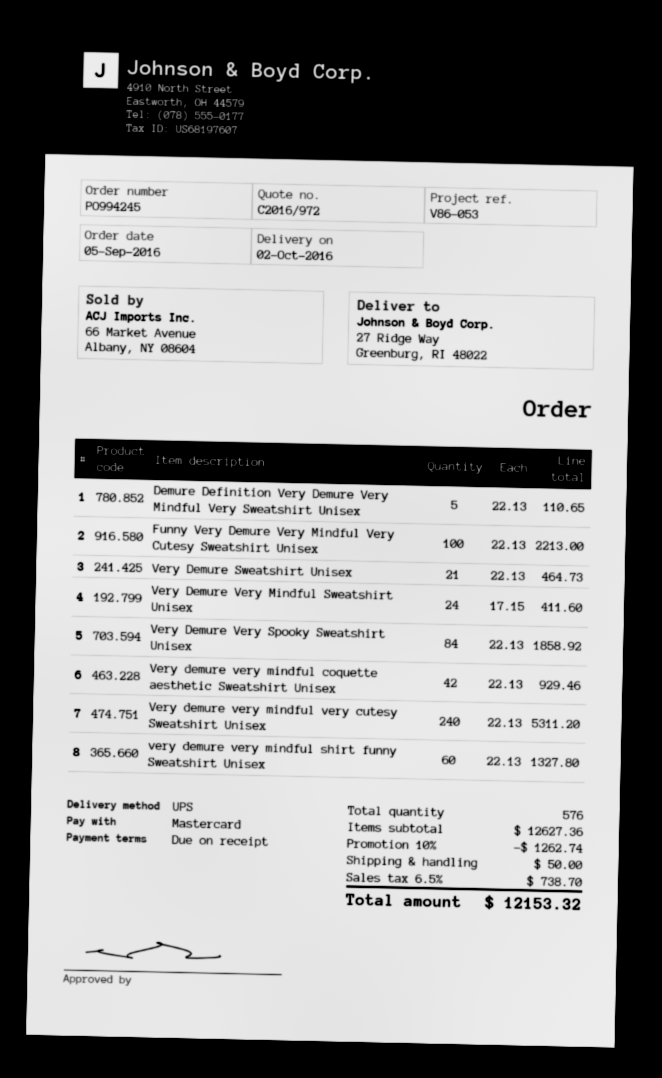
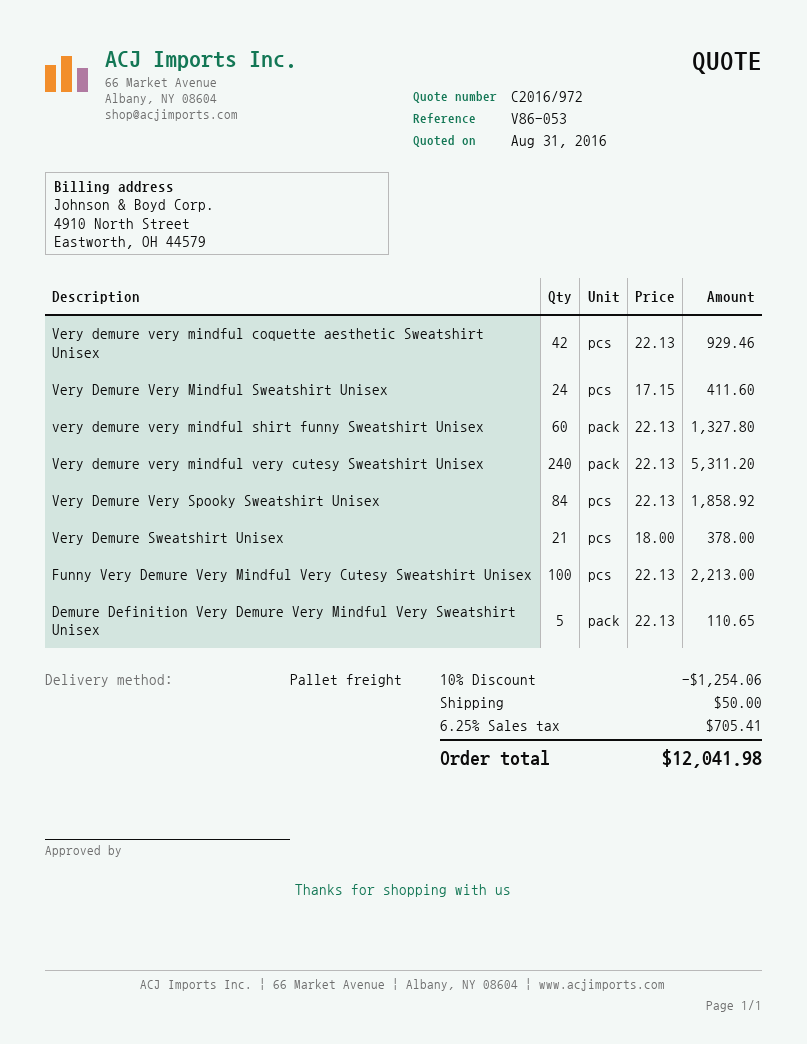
shipping method: UPS -> pallet freight
Very Demure Sweatshirt Unisex: 21 x 22.13 = 464.73 -> 21 x 18.00 = 378.00
discount: 10% = 1262.74 -> 10% = 1254.06
tax: 6.5% = 738.70 -> 6.25% = 705.41
total: 12153.32 -> 12041.98

